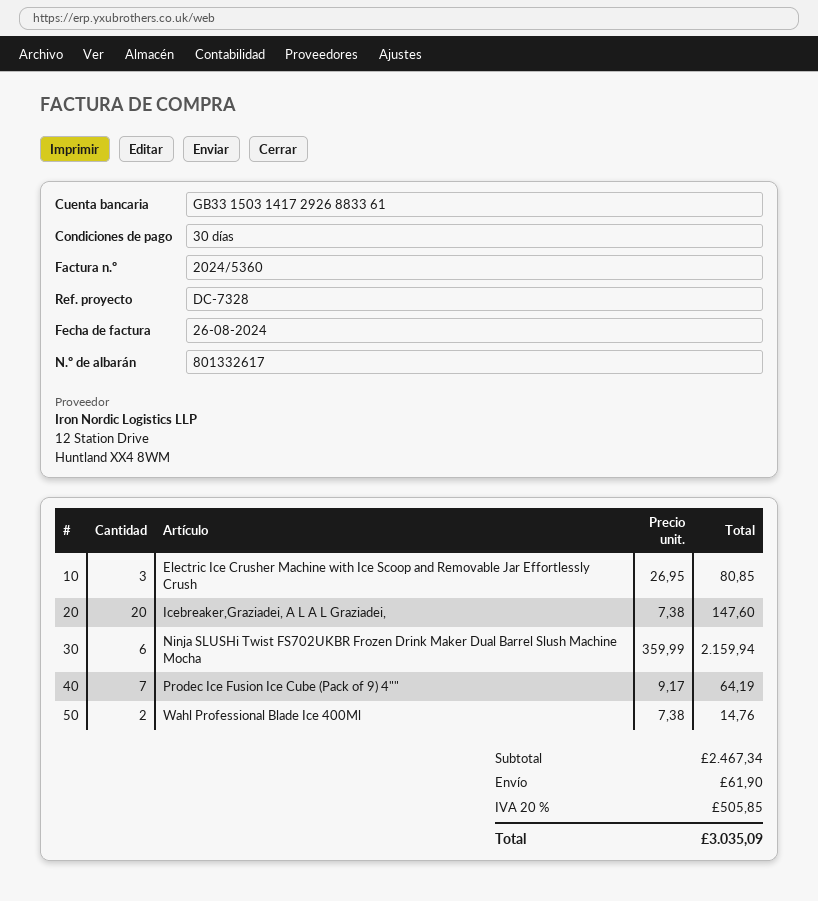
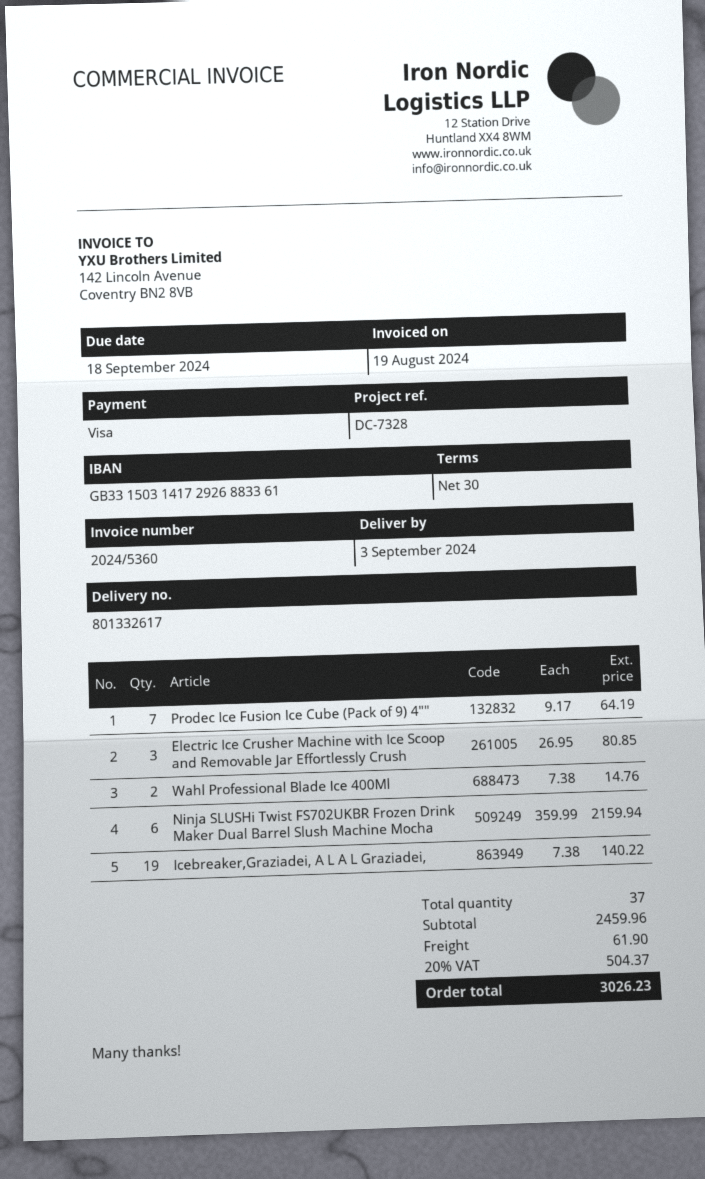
invoice date: 2024-08-26 -> 2024-08-19
Icebreaker,Graziadei, A L A L Graziadei,: 20 x 7.38 = 147.60 -> 19 x 7.38 = 140.22
subtotal: 2467.34 -> 2459.96
tax: 20% = 505.85 -> 20% = 504.37
total: 3035.09 -> 3026.23

